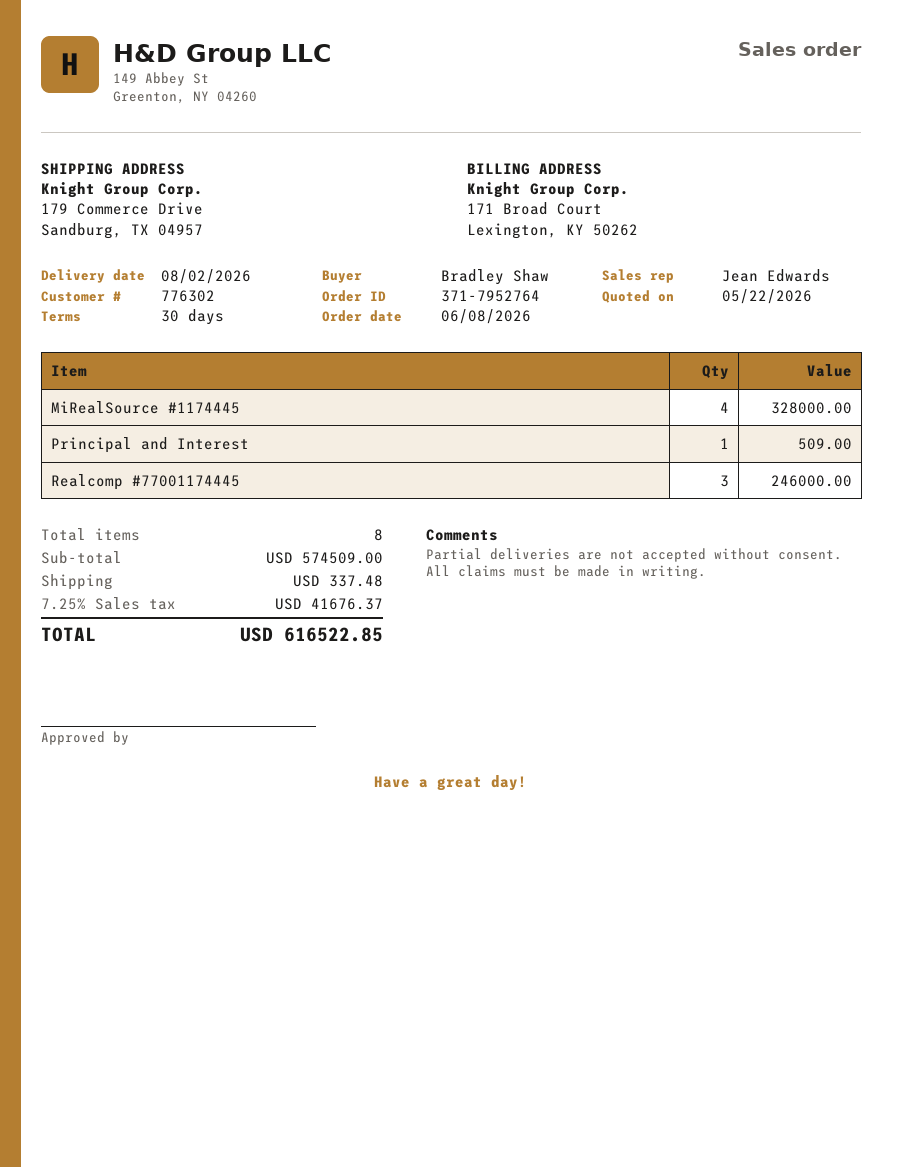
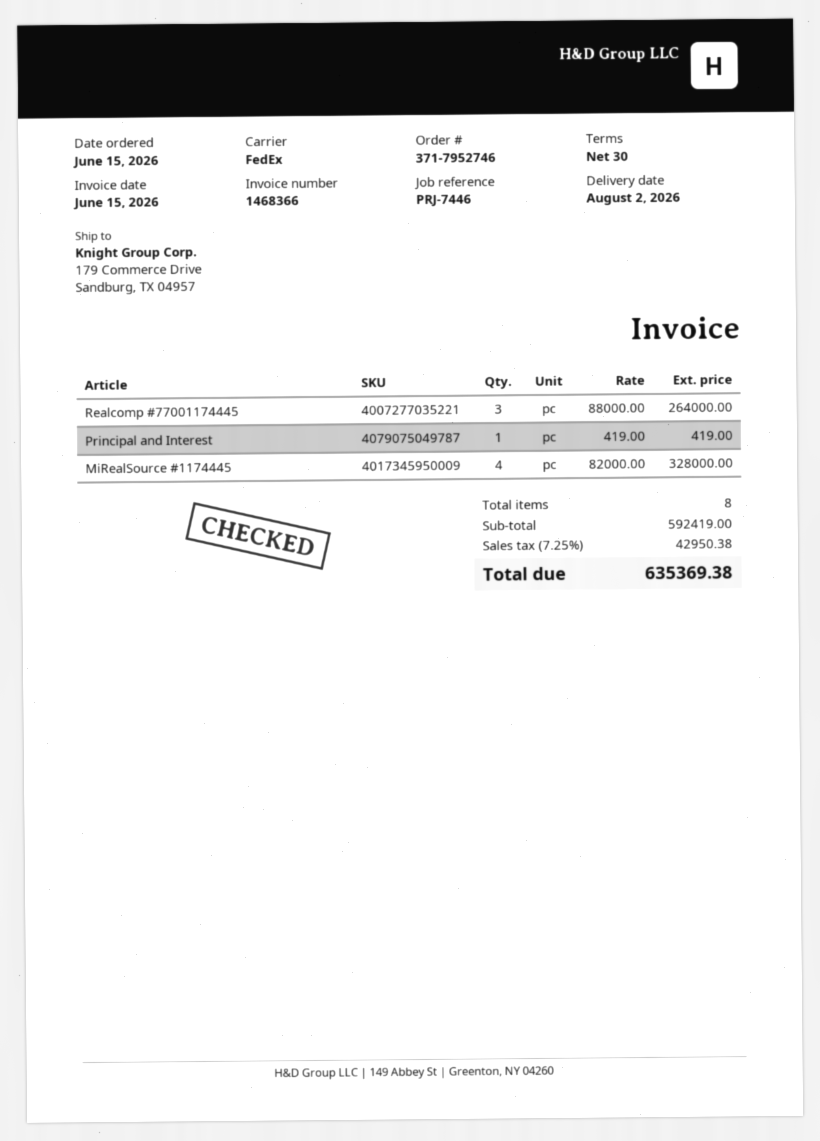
order number: 371-7952764 -> 371-7952746
order date: 2026-06-08 -> 2026-06-15
Principal and Interest: 1 for 509.00 -> 1 for 419.00
Realcomp #77001174445: 3 for 246000.00 -> 3 for 264000.00
subtotal: 574509.00 -> 592419.00
shipping: 337.48 -> none
tax: 7.25% = 41676.37 -> 7.25% = 42950.38
total: 616522.85 -> 635369.38

